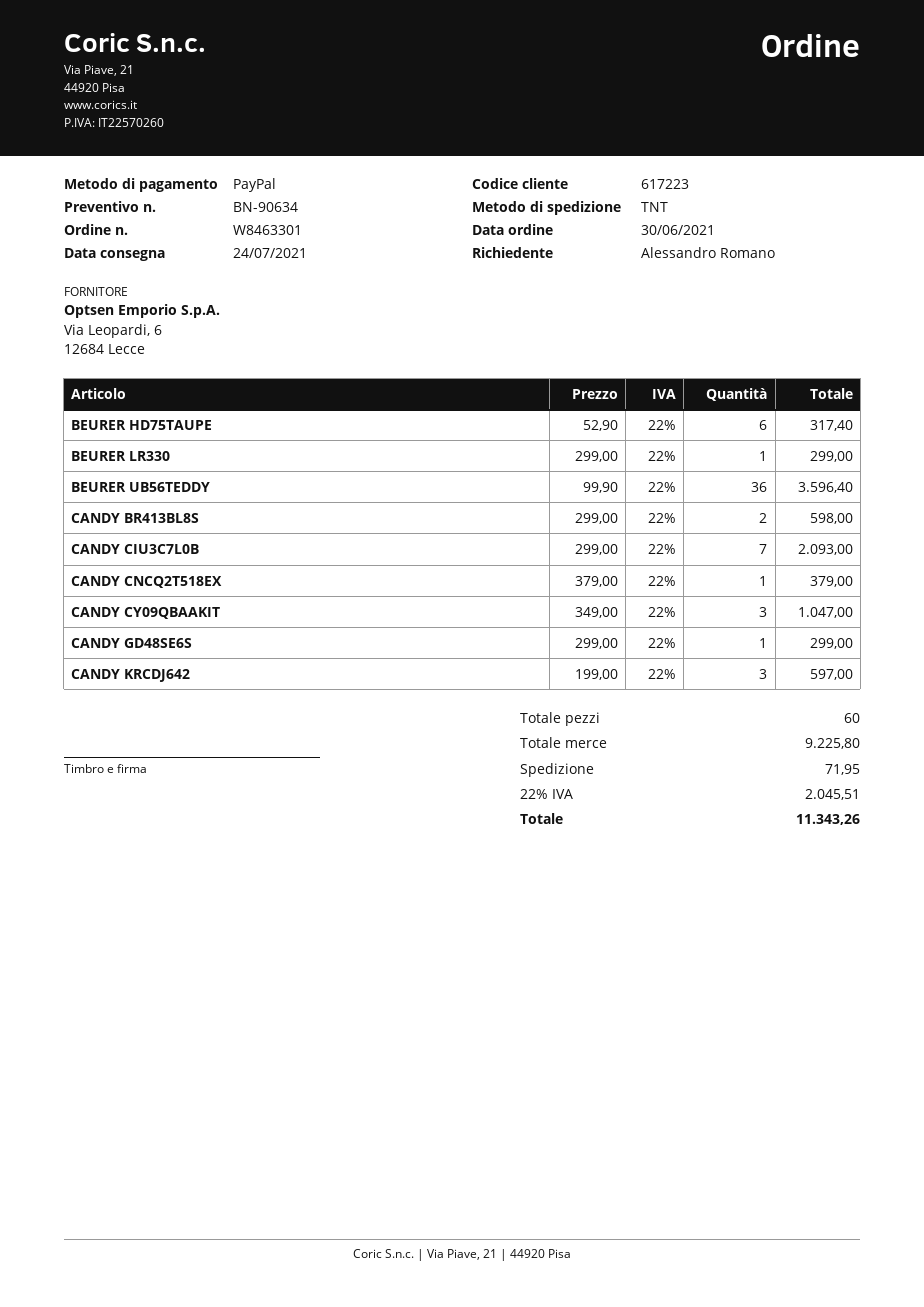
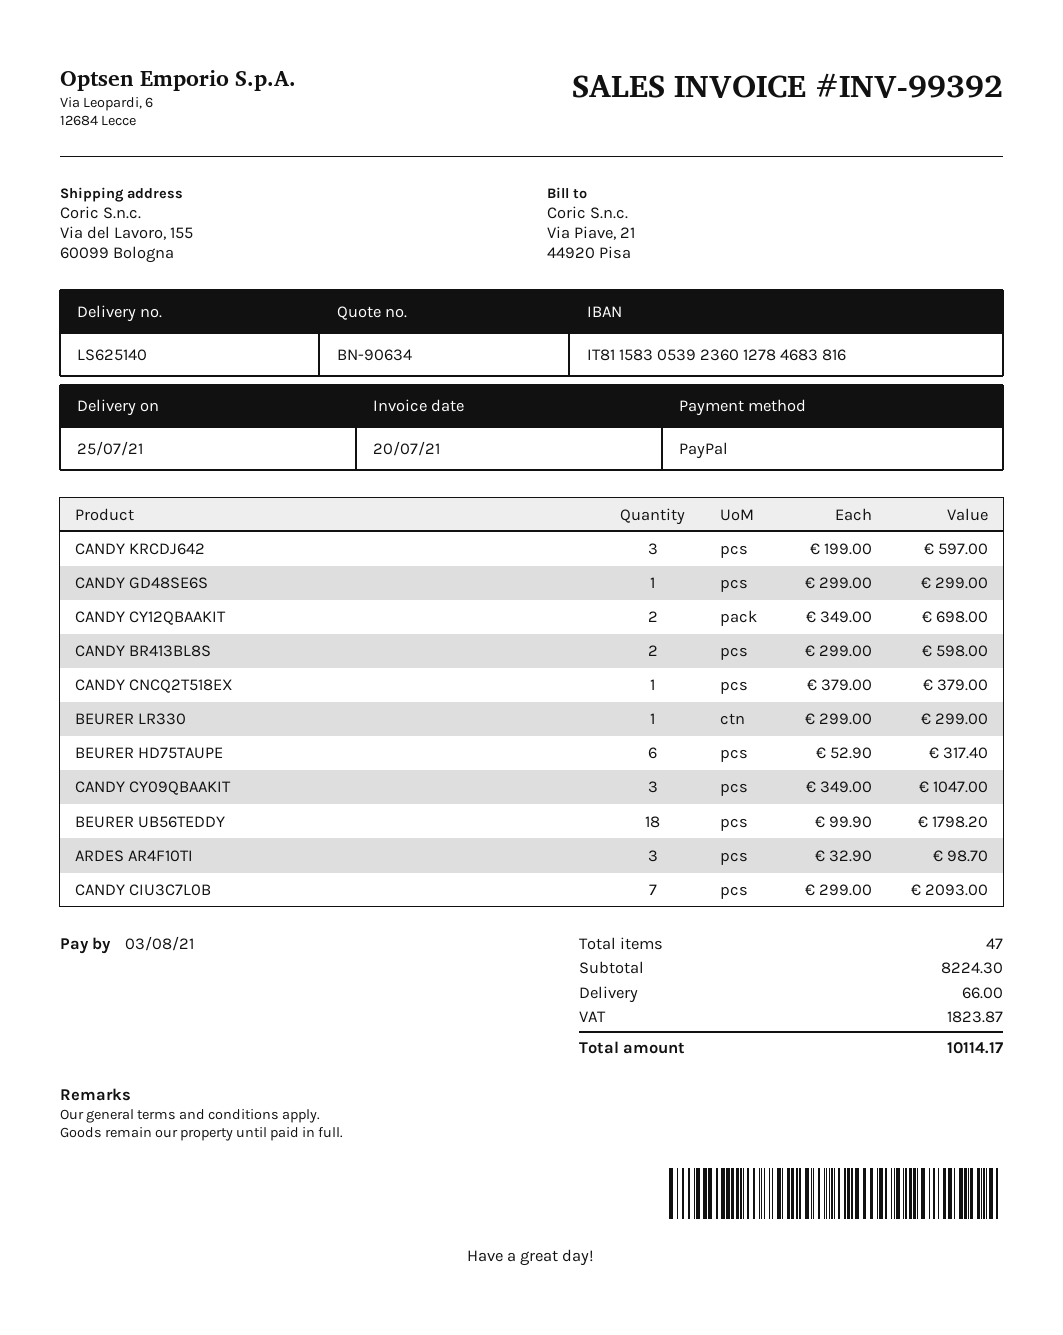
delivery date: 2021-07-24 -> 2021-07-25
BEURER UB56TEDDY: 36 x 99.90 = 3596.40 -> 18 x 99.90 = 1798.20
CANDY CY12QBAAKIT: none -> 2 x 349.00 = 698.00
ARDES AR4F10TI: none -> 3 x 32.90 = 98.70
total quantity: 60 -> 47
subtotal: 9225.80 -> 8224.30
shipping: 71.95 -> 66.00
tax: 2045.51 -> 1823.87
total: 11343.26 -> 10114.17

